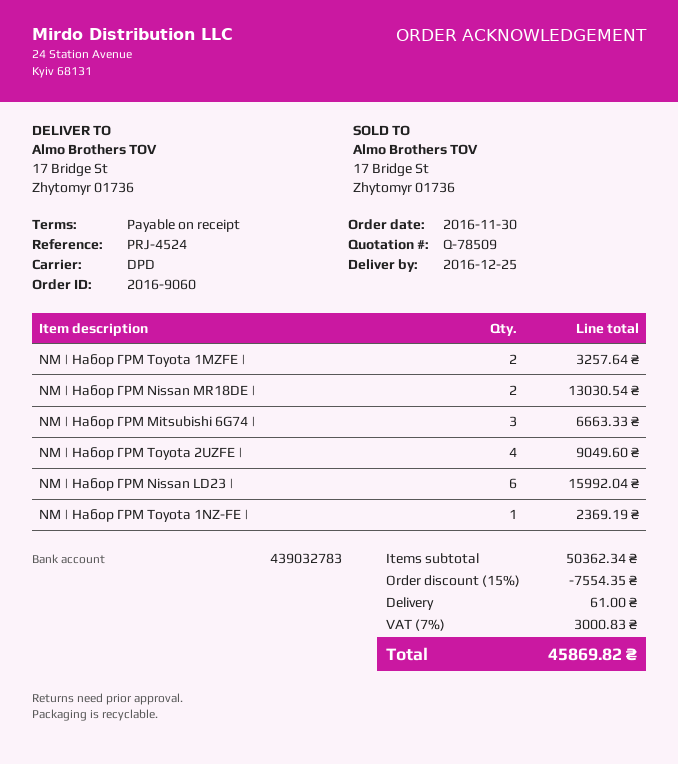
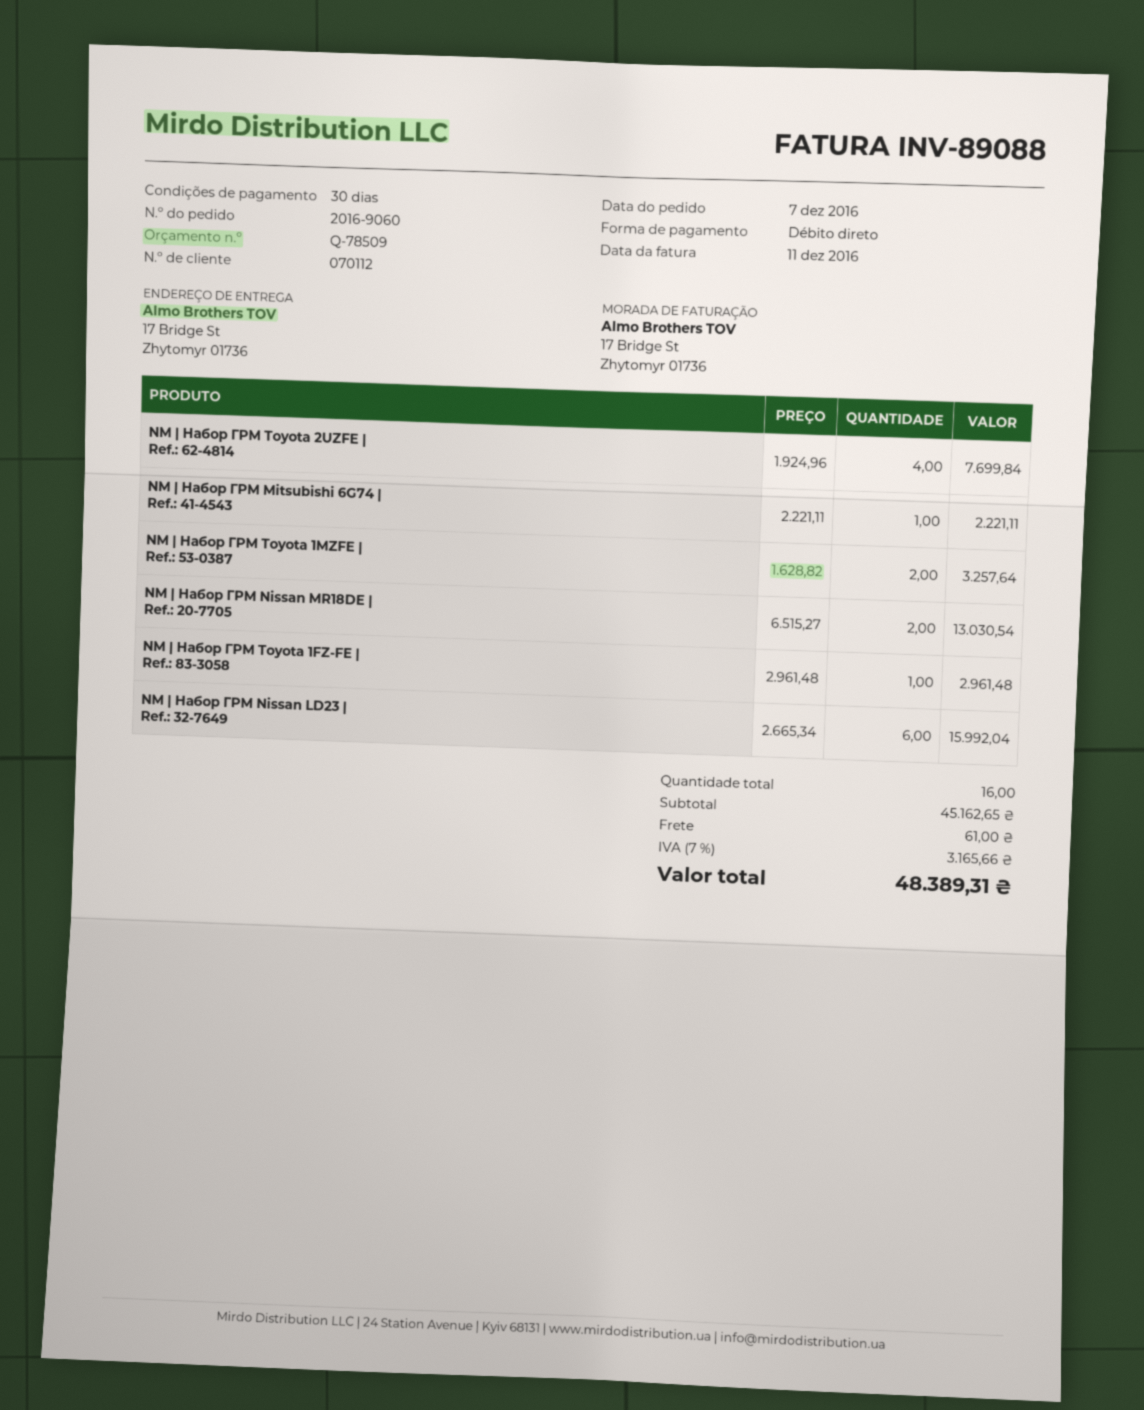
order date: 2016-11-30 -> 2016-12-07
payment terms: on receipt -> 30 days
NM | Набор ГРМ Mitsubishi 6G74 |: 3 for 6663.33 -> 1 for 2221.11
NM | Набор ГРМ Toyota 2UZFE |: 4 for 9049.60 -> 4 for 7699.84
NM | Набор ГРМ Toyota 1NZ-FE |: 1 for 2369.19 -> none
NM | Набор ГРМ Toyota 1FZ-FE |: none -> 1 for 2961.48
subtotal: 50362.34 -> 45162.65
discount: 15% = 7554.35 -> none
tax: 7% = 3000.83 -> 7% = 3165.66
total: 45869.82 -> 48389.31

